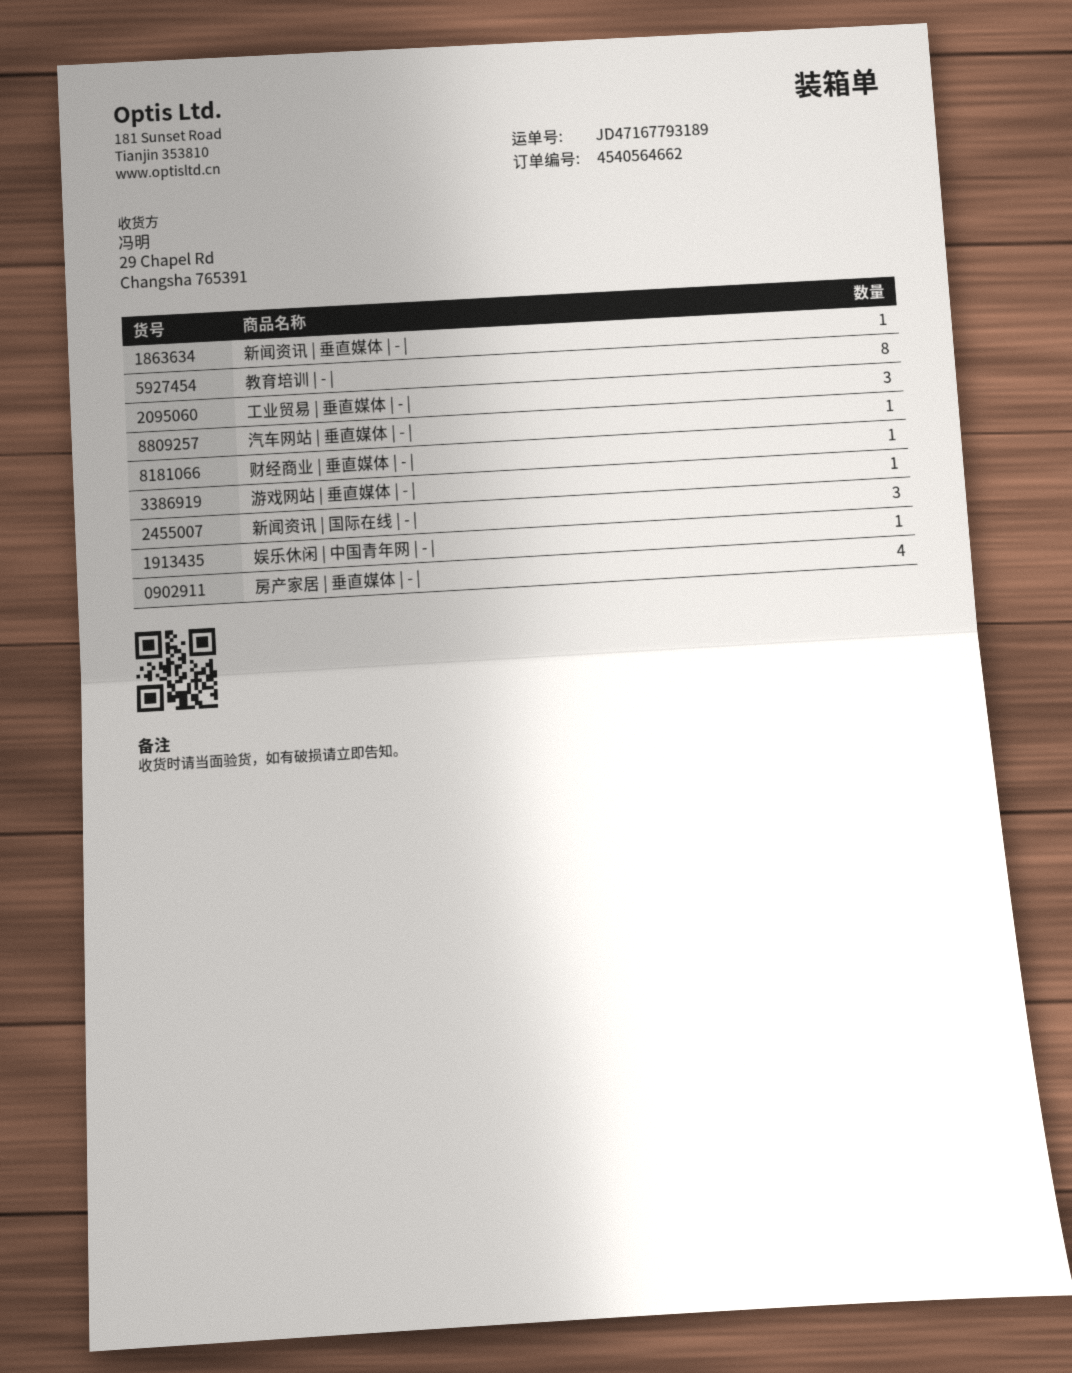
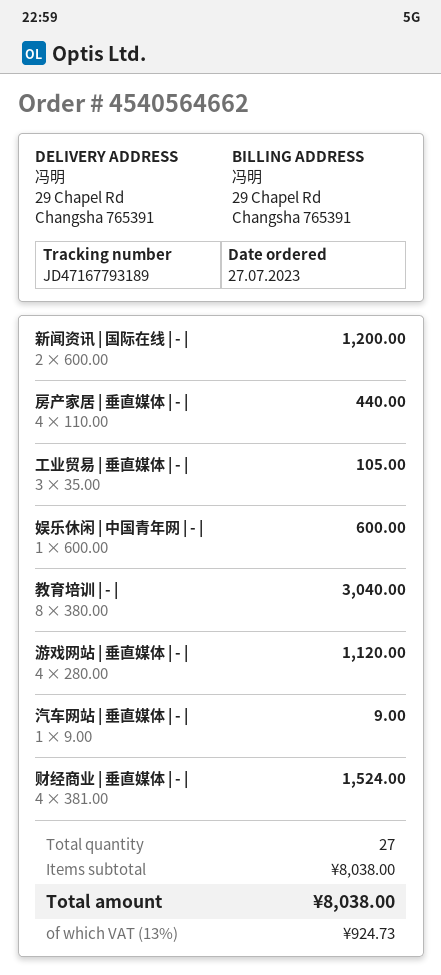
新闻资讯 | 垂直媒体 | - |: 1 -> none
财经商业 | 垂直媒体 | - |: 1 -> 4
游戏网站 | 垂直媒体 | - |: 1 -> 4
新闻资讯 | 国际在线 | - |: 3 -> 2

